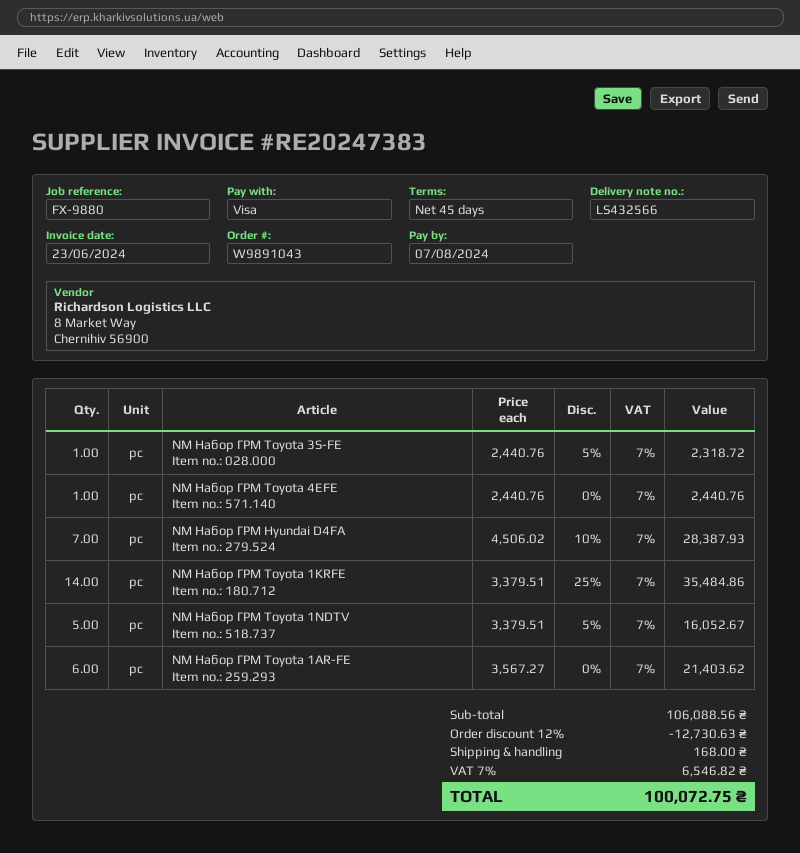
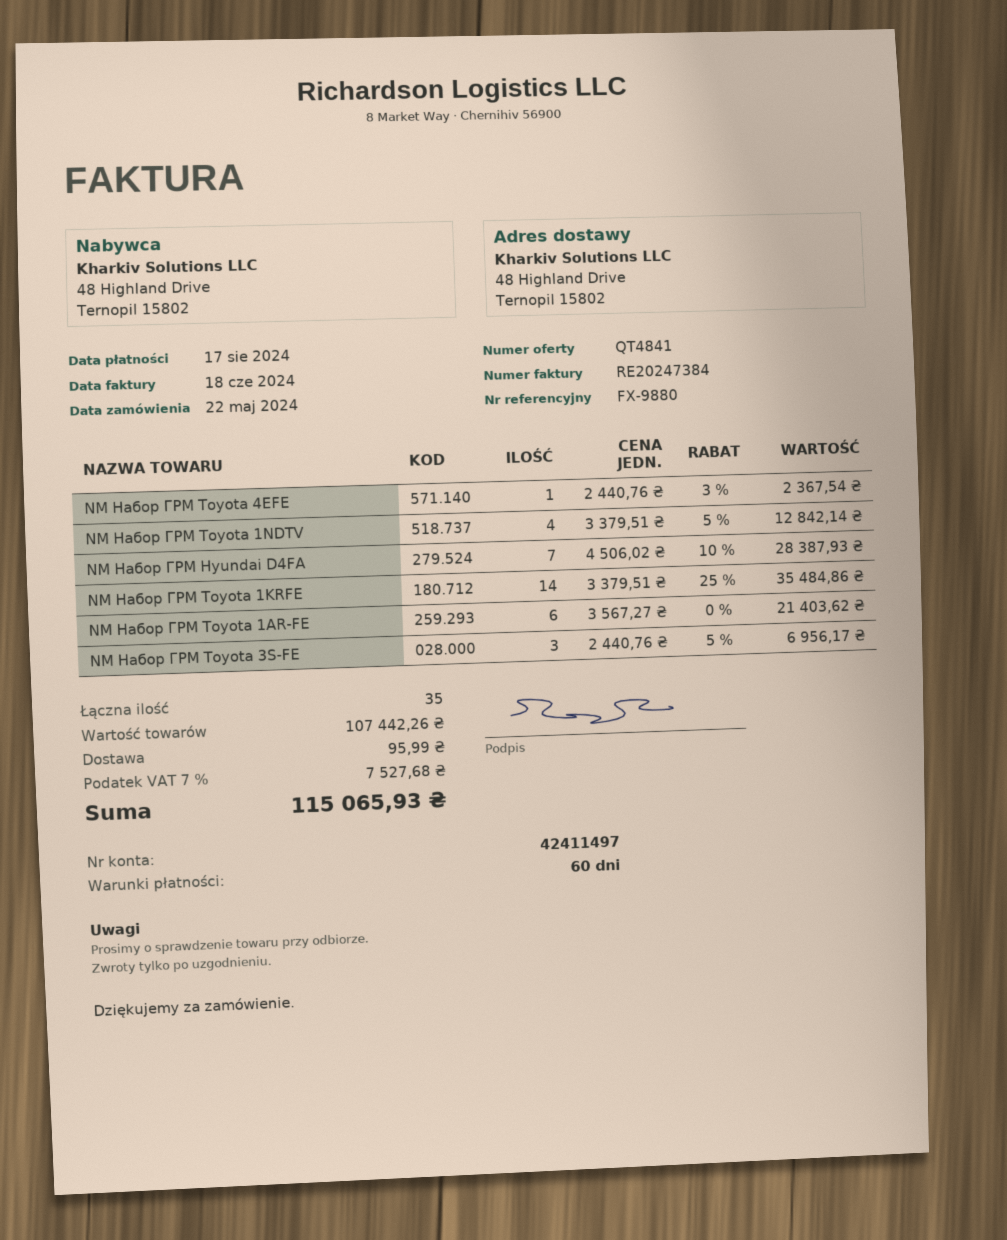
invoice number: RE20247383 -> RE20247384
invoice date: 2024-06-23 -> 2024-06-18
payment terms: 45 days -> 60 days
due date: 2024-08-07 -> 2024-08-17
NM Набор ГРМ Toyota 3S-FE: 1 x 2440.76 - 5% = 2318.72 -> 3 x 2440.76 - 5% = 6956.17
NM Набор ГРМ Toyota 4EFE: 1 x 2440.76 = 2440.76 -> 1 x 2440.76 - 3% = 2367.54
NM Набор ГРМ Toyota 1NDTV: 5 x 3379.51 - 5% = 16052.67 -> 4 x 3379.51 - 5% = 12842.14
subtotal: 106088.56 -> 107442.26
discount: 12% = 12730.63 -> none
shipping: 168.00 -> 95.99
tax: 7% = 6546.82 -> 7% = 7527.68
total: 100072.75 -> 115065.93

